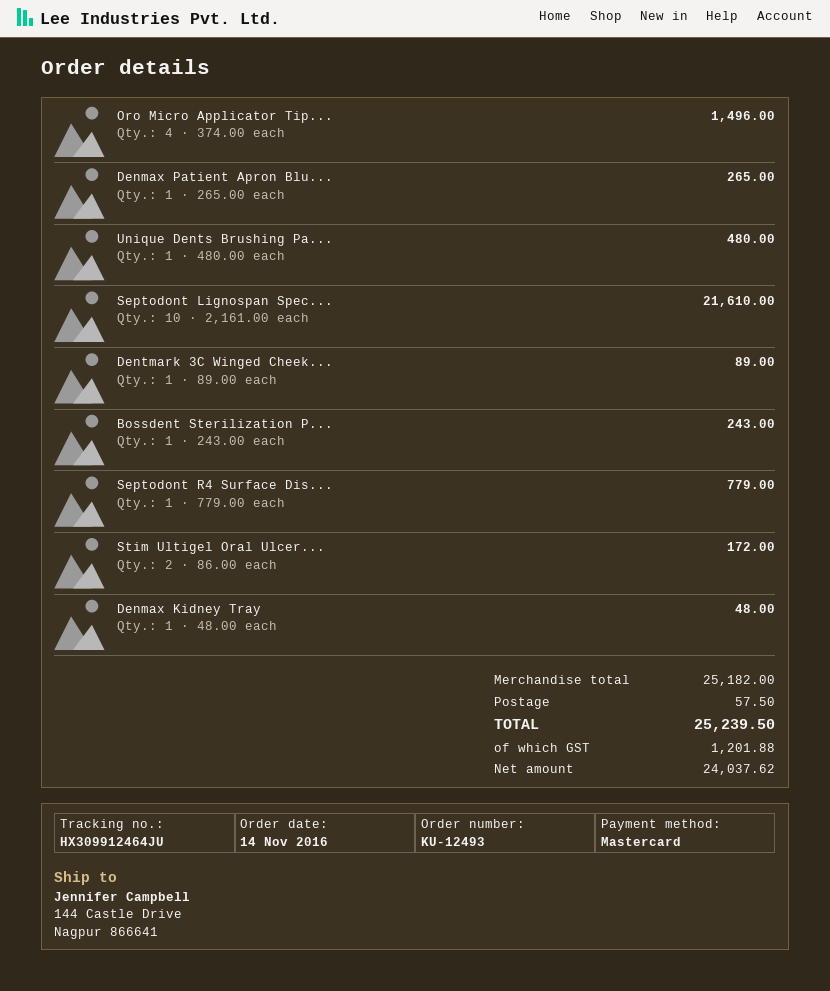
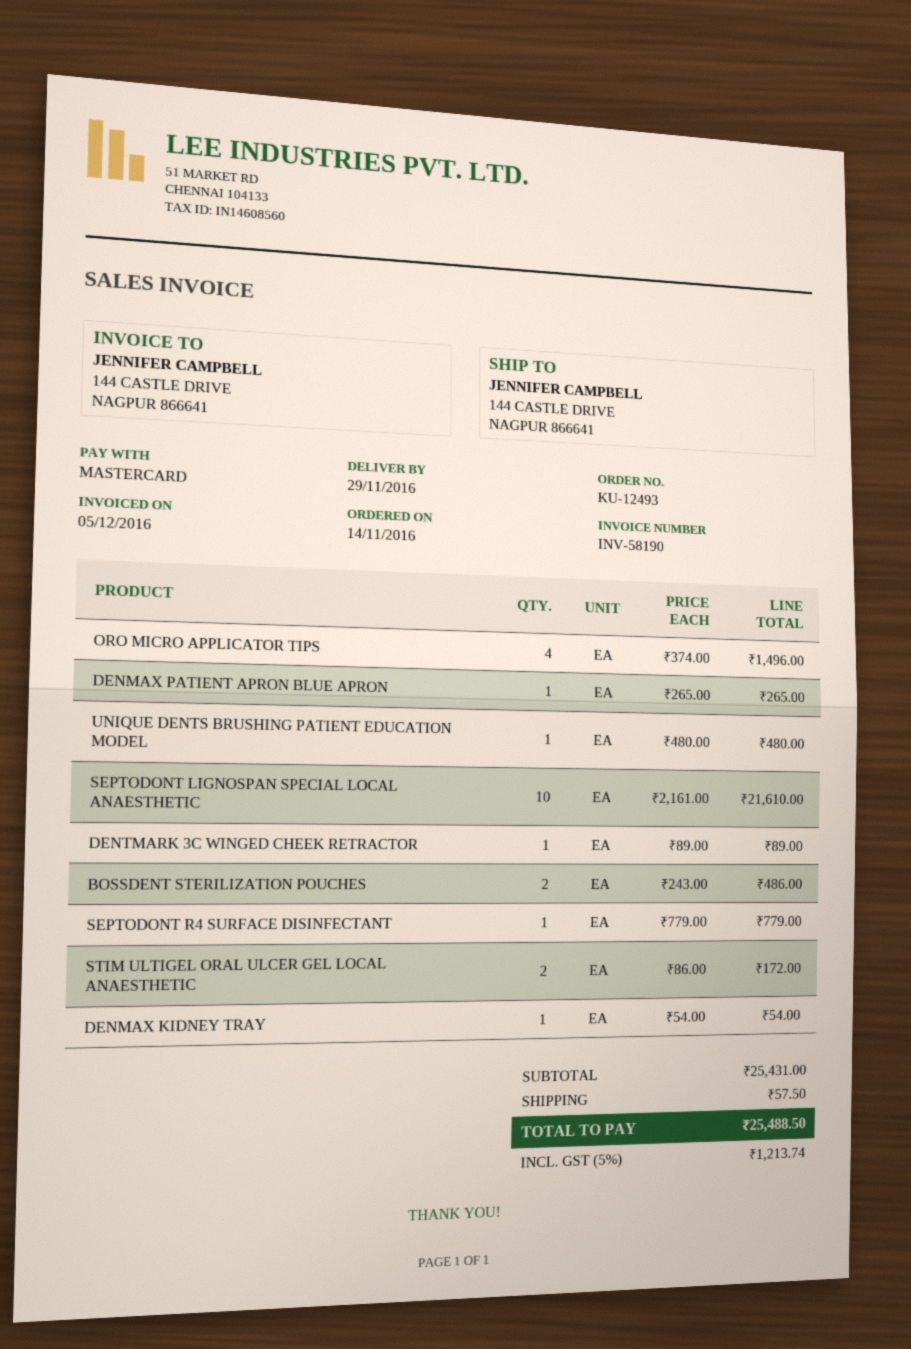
Bossdent Sterilization P...: 1 x 243.00 = 243.00 -> 2 x 243.00 = 486.00
Denmax Kidney Tray: 1 x 48.00 = 48.00 -> 1 x 54.00 = 54.00
subtotal: 25182.00 -> 25431.00
tax: 1201.88 -> 1213.74
total: 25239.50 -> 25488.50

